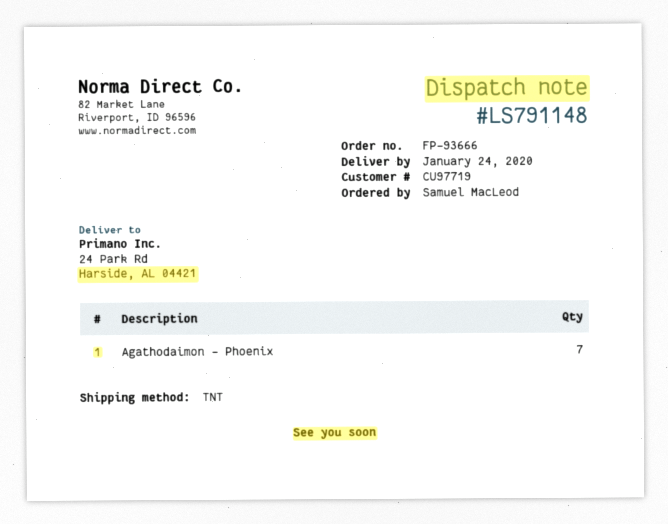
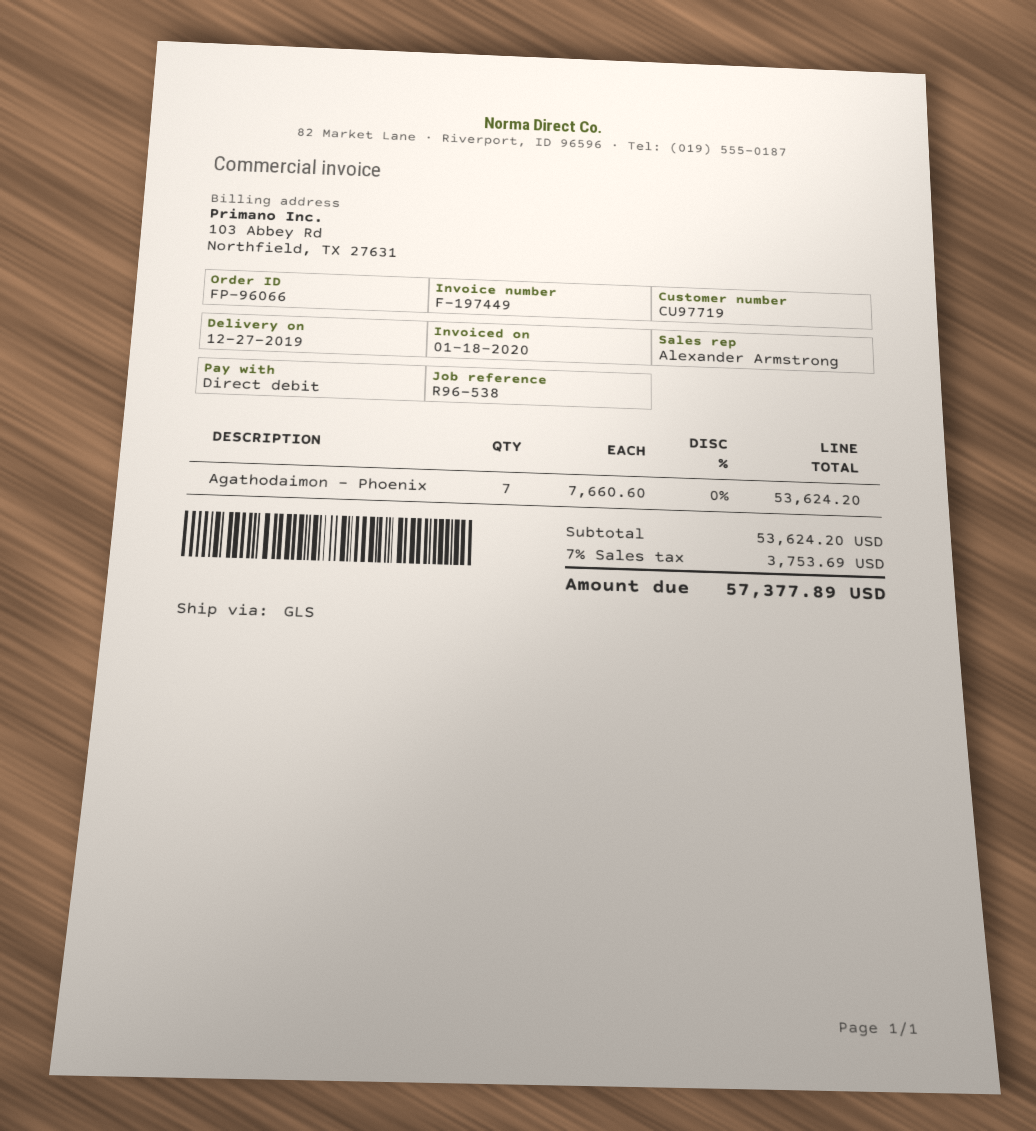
order number: FP-93666 -> FP-96066
delivery date: 2020-01-24 -> 2019-12-27
shipping method: TNT -> GLS

